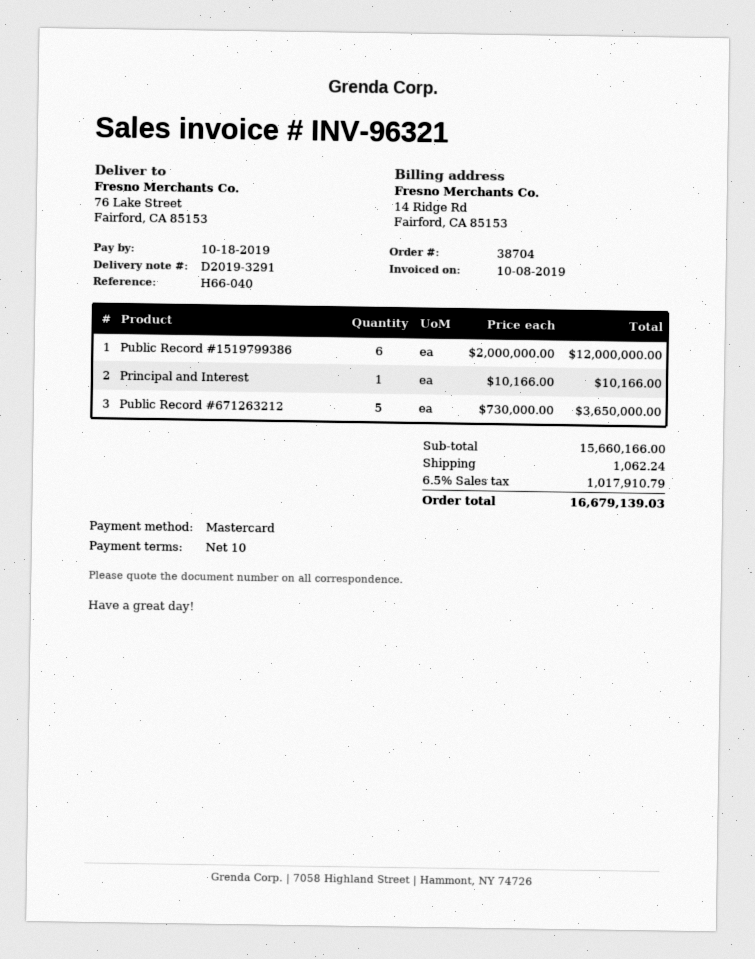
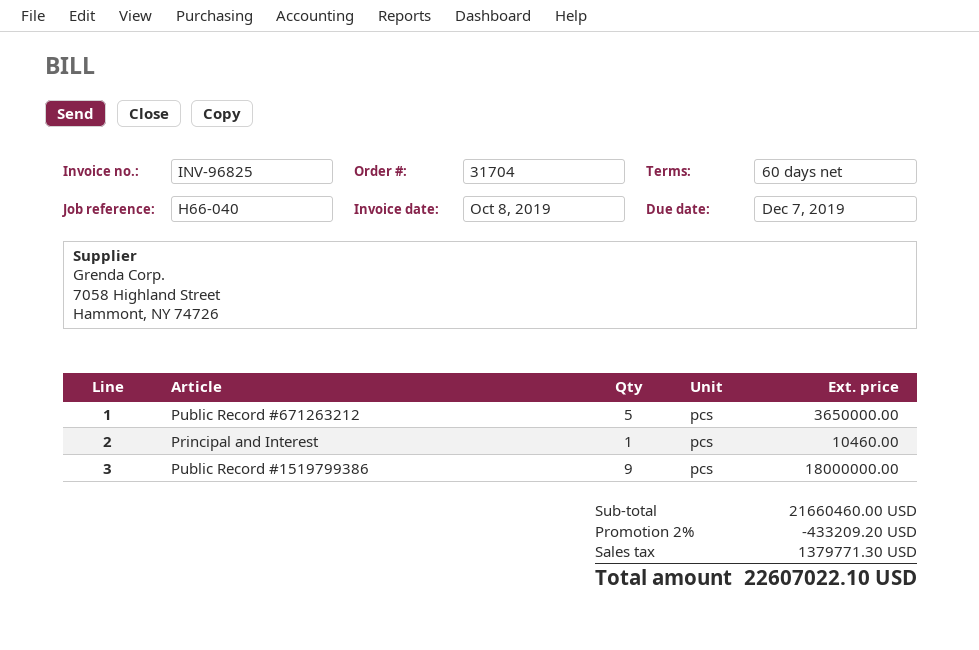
order number: 38704 -> 31704
invoice number: INV-96321 -> INV-96825
payment terms: 10 days -> 60 days
due date: 2019-10-18 -> 2019-12-07
Public Record #1519799386: 6 for 12000000.00 -> 9 for 18000000.00
Principal and Interest: 1 for 10166.00 -> 1 for 10460.00
subtotal: 15660166.00 -> 21660460.00
discount: none -> 2% = 433209.20
shipping: 1062.24 -> none
tax: 1017910.79 -> 1379771.30
total: 16679139.03 -> 22607022.10

